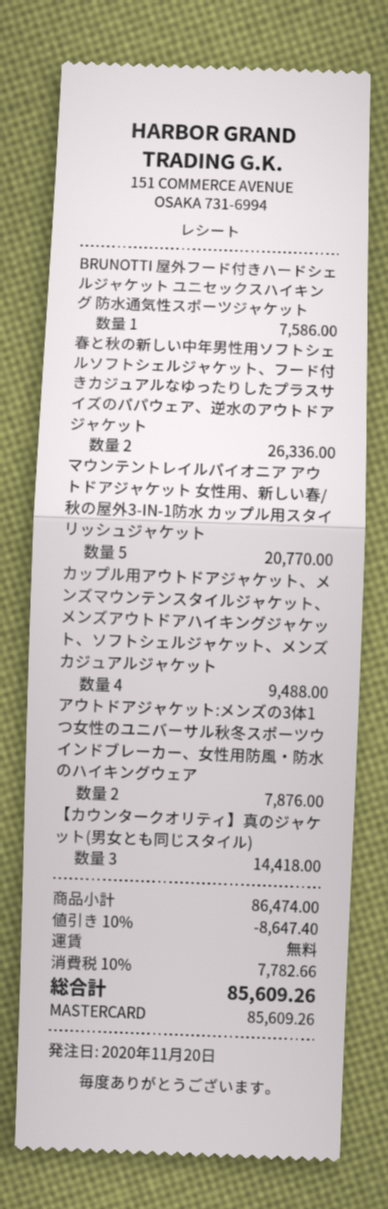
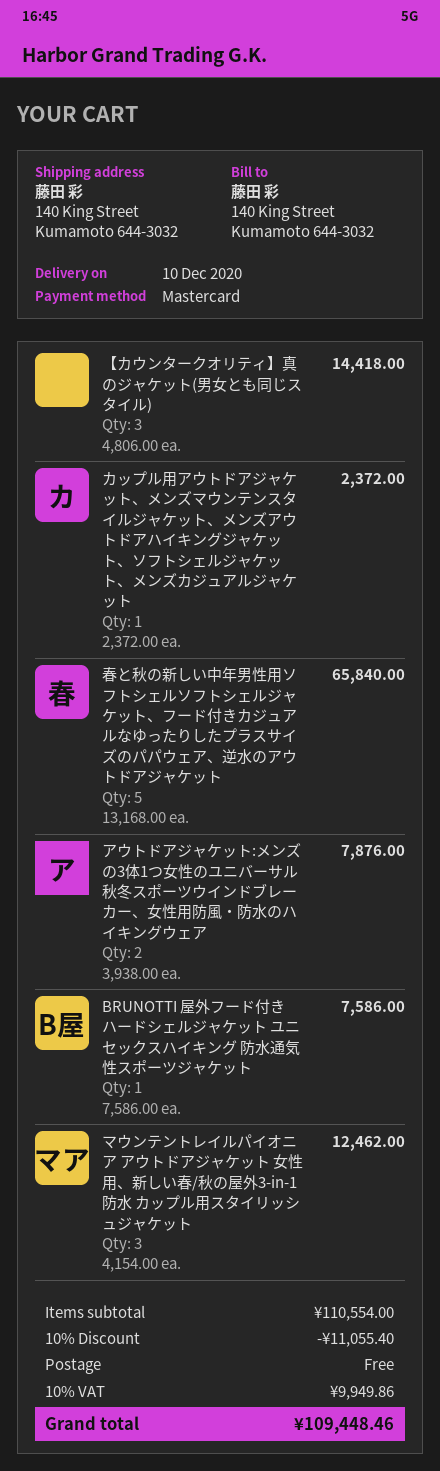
春と秋の新しい中年男性用ソフトシェルソフトシェルジャケット、フード付きカジュアルなゆったりしたプラスサイズのパパウェア、逆水のアウトドアジャケット: 2 for 26336.00 -> 5 for 65840.00
マウンテントレイルパイオニア アウトドアジャケット 女性用、新しい春/秋の屋外3-IN-1防水 カップル用スタイリッシュジャケット: 5 for 20770.00 -> 3 for 12462.00
カップル用アウトドアジャケット、メンズマウンテンスタイルジャケット、メンズアウトドアハイキングジャケット、ソフトシェルジャケット、メンズカジュアルジャケット: 4 for 9488.00 -> 1 for 2372.00
subtotal: 86474.00 -> 110554.00
discount: 10% = 8647.40 -> 10% = 11055.40
tax: 10% = 7782.66 -> 10% = 9949.86
total: 85609.26 -> 109448.46

